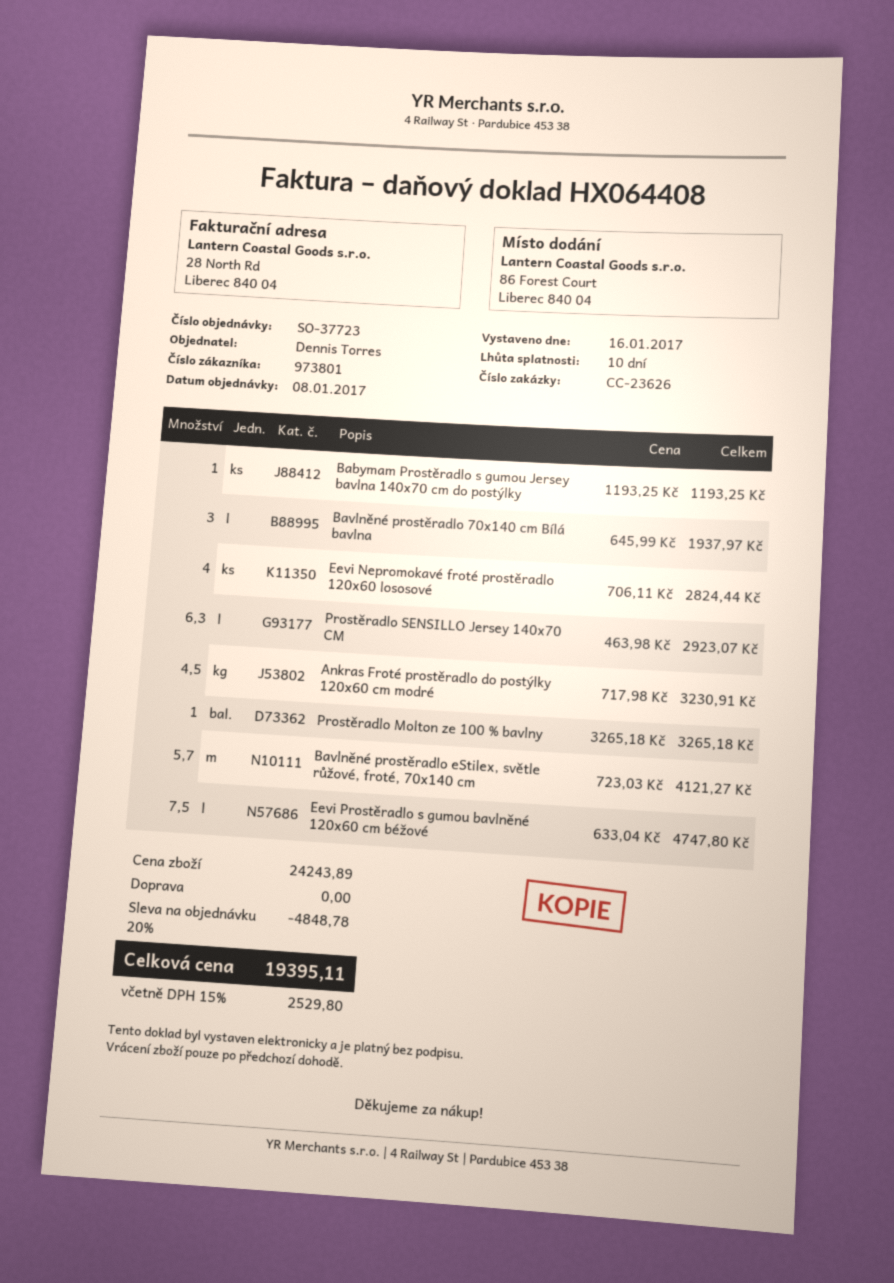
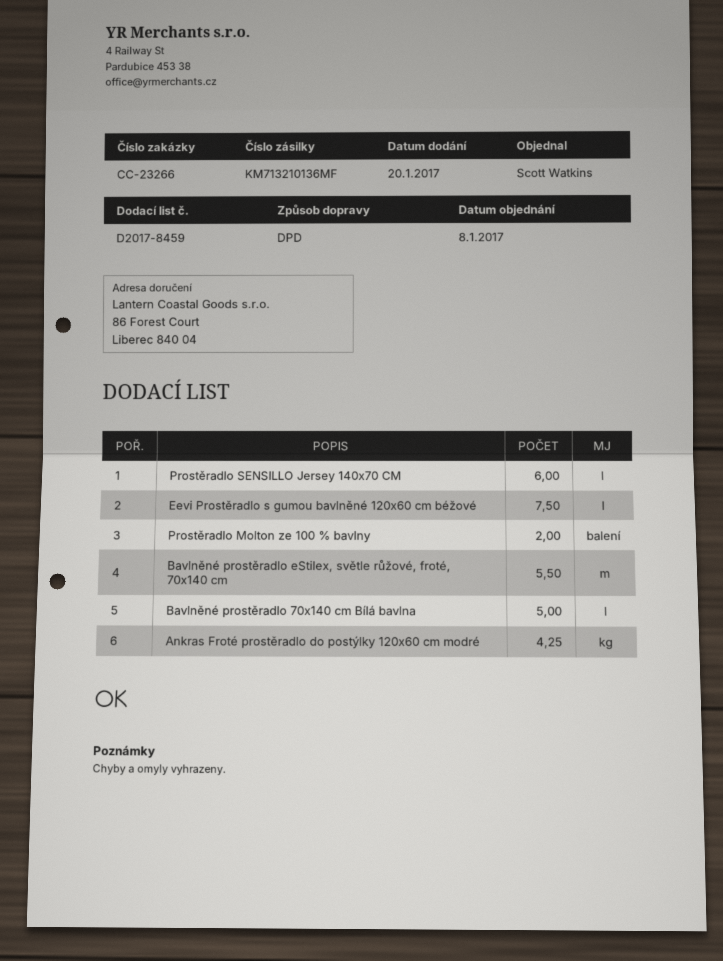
reference: CC-23626 -> CC-23266
ordered by: Dennis Torres -> Scott Watkins
Babymam Prostěradlo s gumou Jersey bavlna 140x70 cm do postýlky: 1 -> none
Bavlněné prostěradlo 70x140 cm Bílá bavlna: 3 -> 5
Eevi Nepromokavé froté prostěradlo 120x60 lososové: 4 -> none
Prostěradlo SENSILLO Jersey 140x70 CM: 6.3 -> 6
Ankras Froté prostěradlo do postýlky 120x60 cm modré: 4.5 -> 4.25
Prostěradlo Molton ze 100 % bavlny: 1 -> 2
Bavlněné prostěradlo eStilex, světle růžové, froté, 70x140 cm: 5.7 -> 5.5

